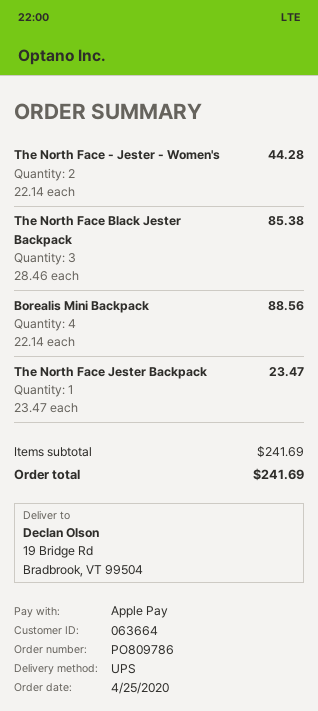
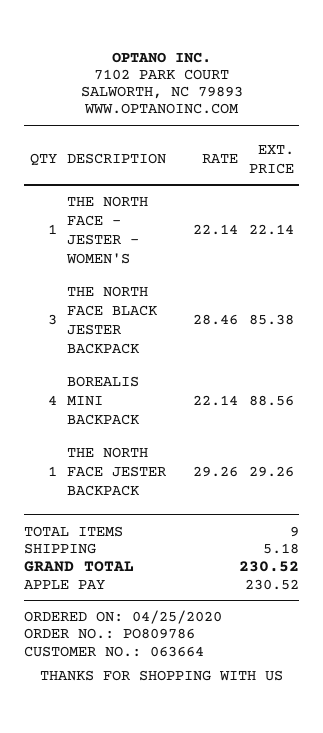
The North Face - Jester - Women's: 2 x 22.14 = 44.28 -> 1 x 22.14 = 22.14
The North Face Jester Backpack: 1 x 23.47 = 23.47 -> 1 x 29.26 = 29.26
shipping: none -> 5.18
total: 241.69 -> 230.52

